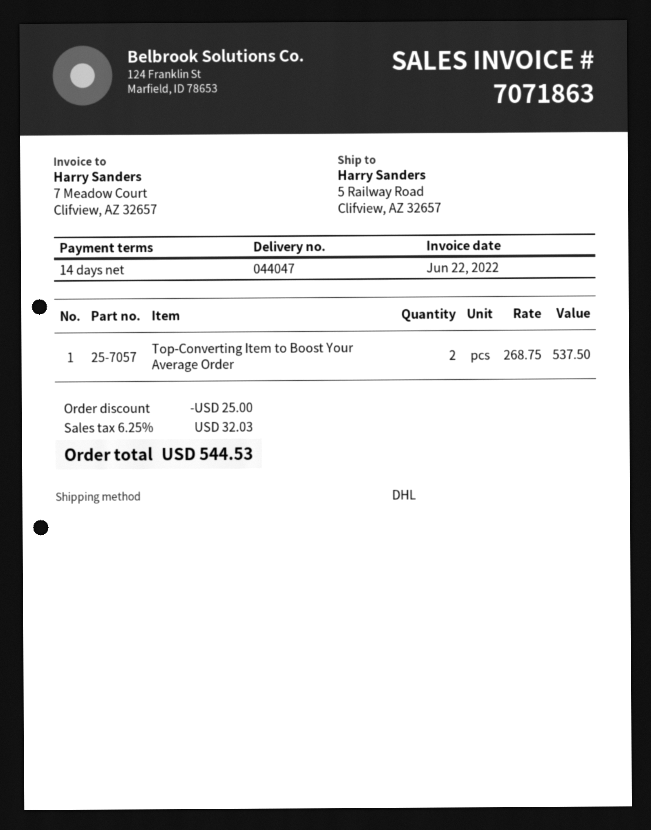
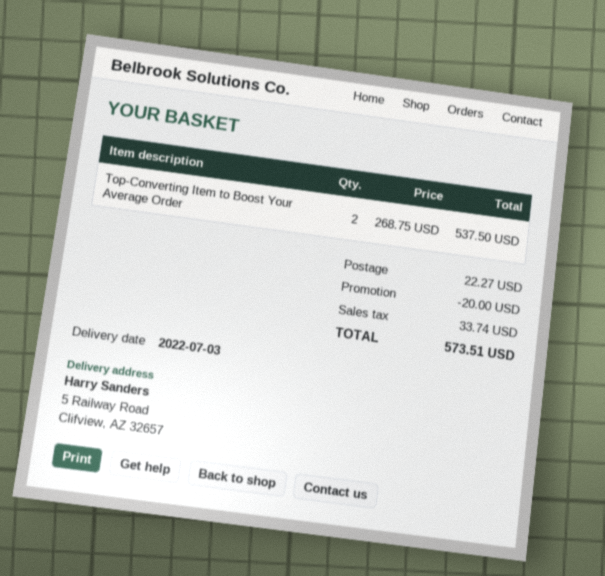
discount: 25.00 -> 20.00
shipping: none -> 22.27
tax: 32.03 -> 33.74
total: 544.53 -> 573.51

